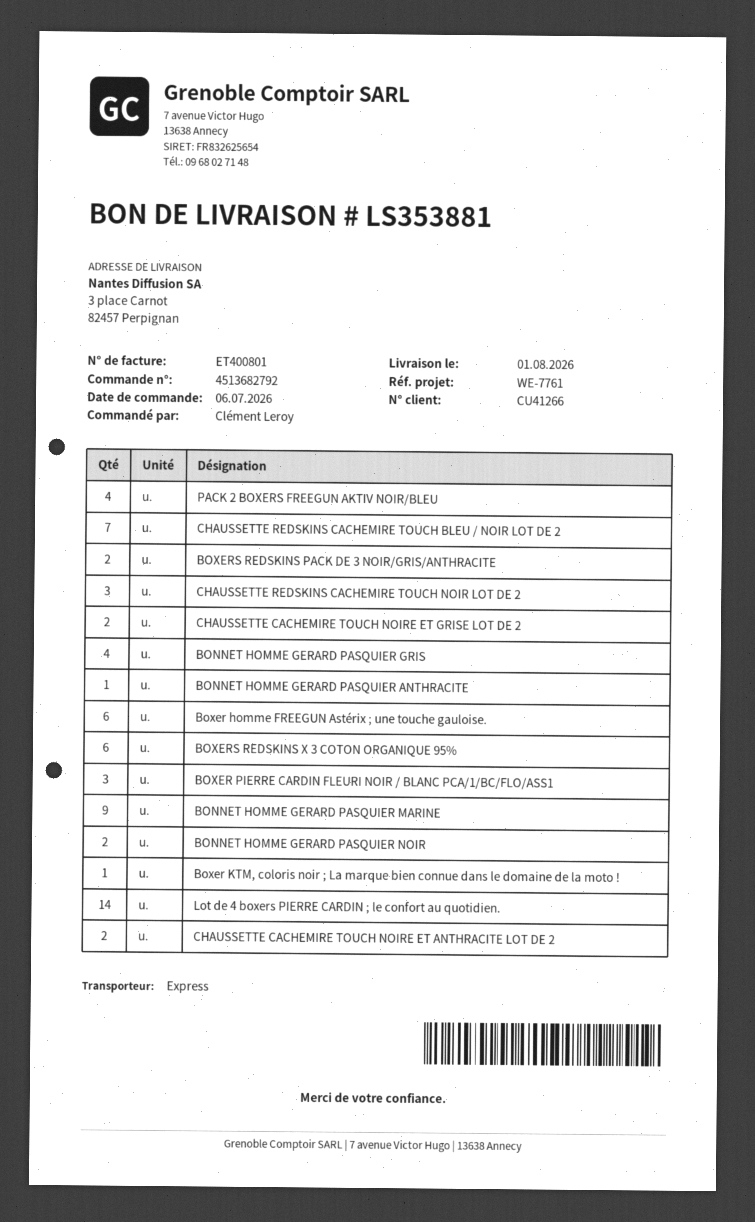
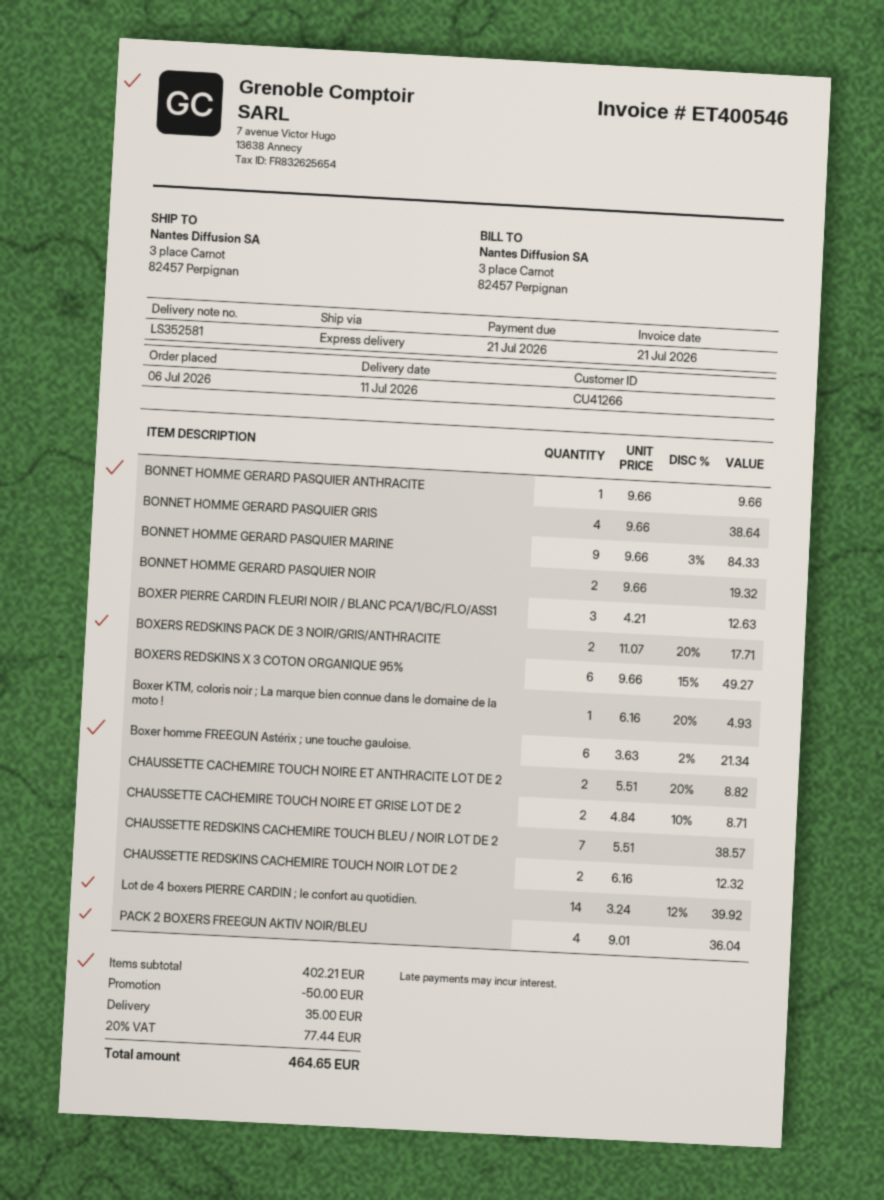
delivery note number: LS353881 -> LS352581
delivery date: 2026-08-01 -> 2026-07-11
invoice number: ET400801 -> ET400546
CHAUSSETTE REDSKINS CACHEMIRE TOUCH NOIR LOT DE 2: 3 -> 2

